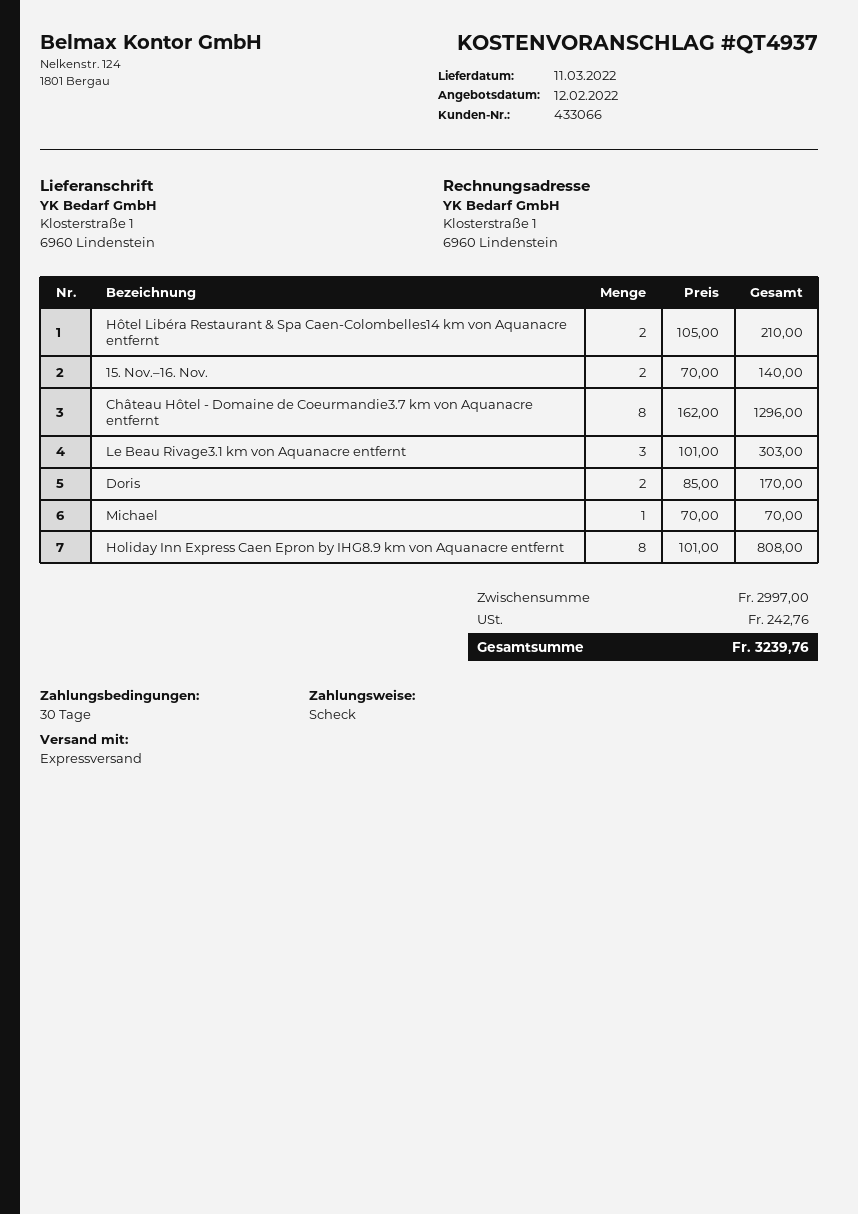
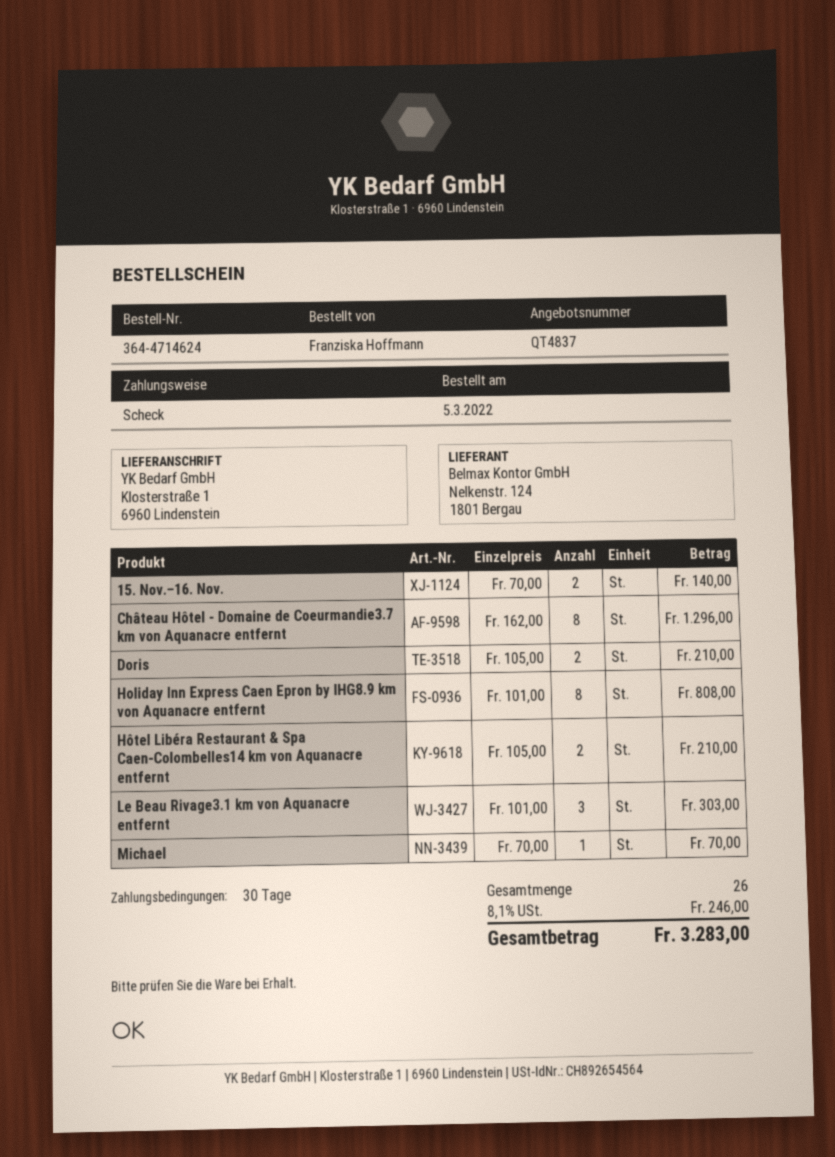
quote number: QT4937 -> QT4837
Doris: 2 x 85.00 = 170.00 -> 2 x 105.00 = 210.00
tax: 242.76 -> 246.00
total: 3239.76 -> 3283.00

